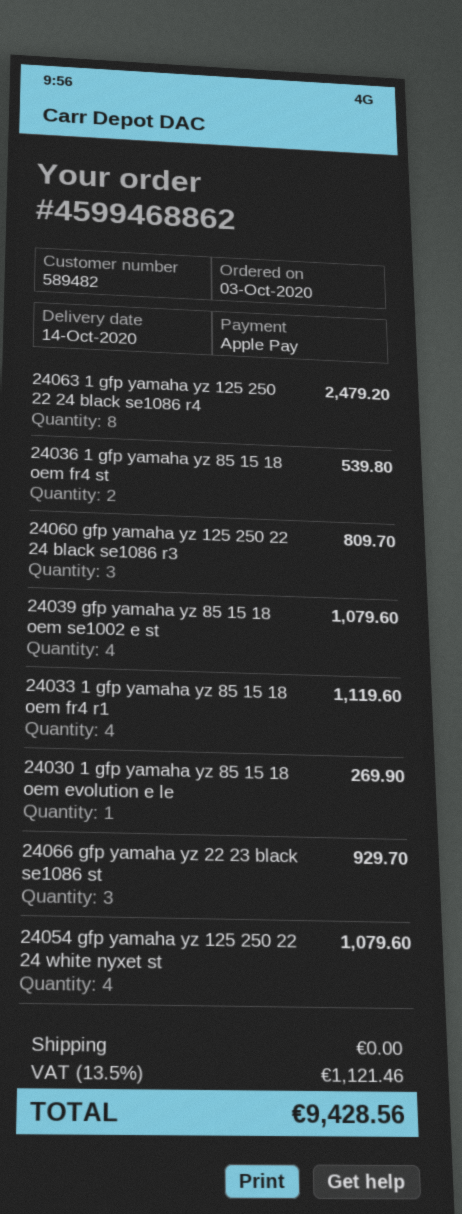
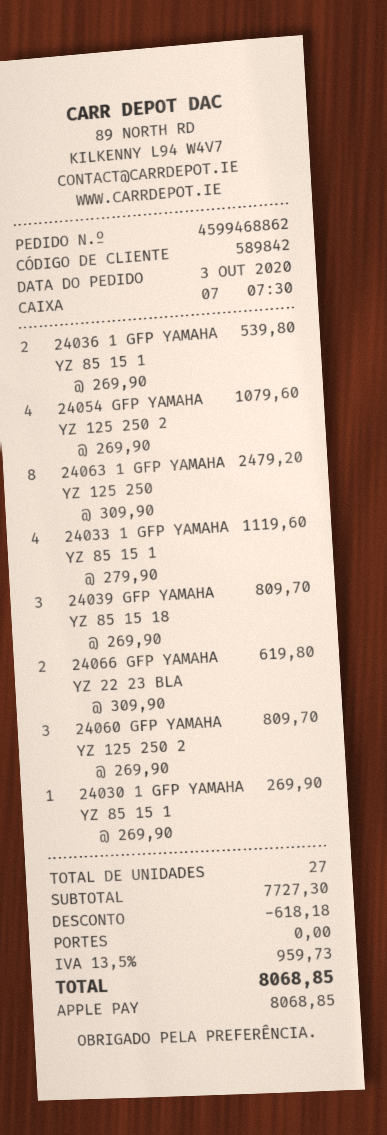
customer number: 589482 -> 589842
24039 gfp yamaha yz 85 15 18 oem se1002 e st: 4 for 1079.60 -> 3 for 809.70
24066 gfp yamaha yz 22 23 black se1086 st: 3 for 929.70 -> 2 for 619.80
discount: none -> 618.18
tax: 13.5% = 1121.46 -> 13.5% = 959.73
total: 9428.56 -> 8068.85

